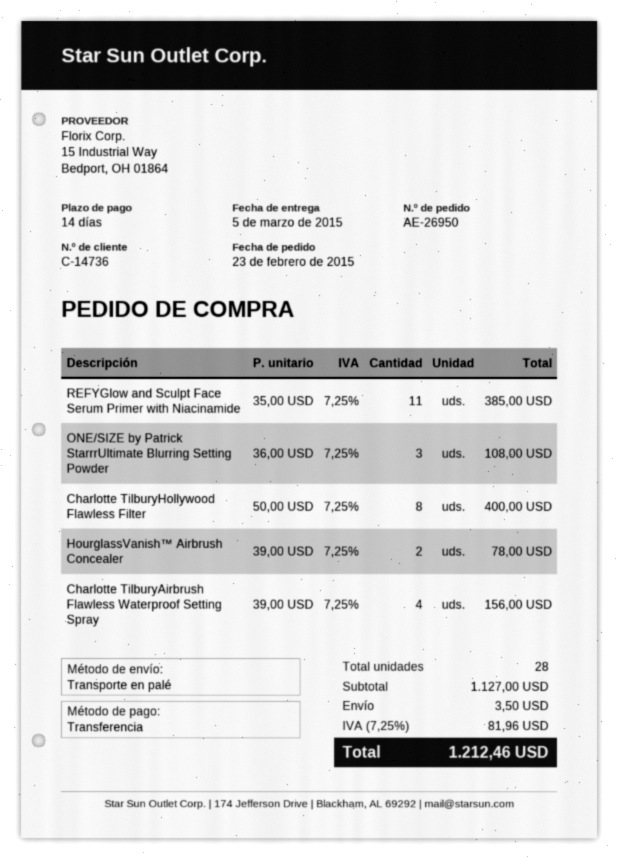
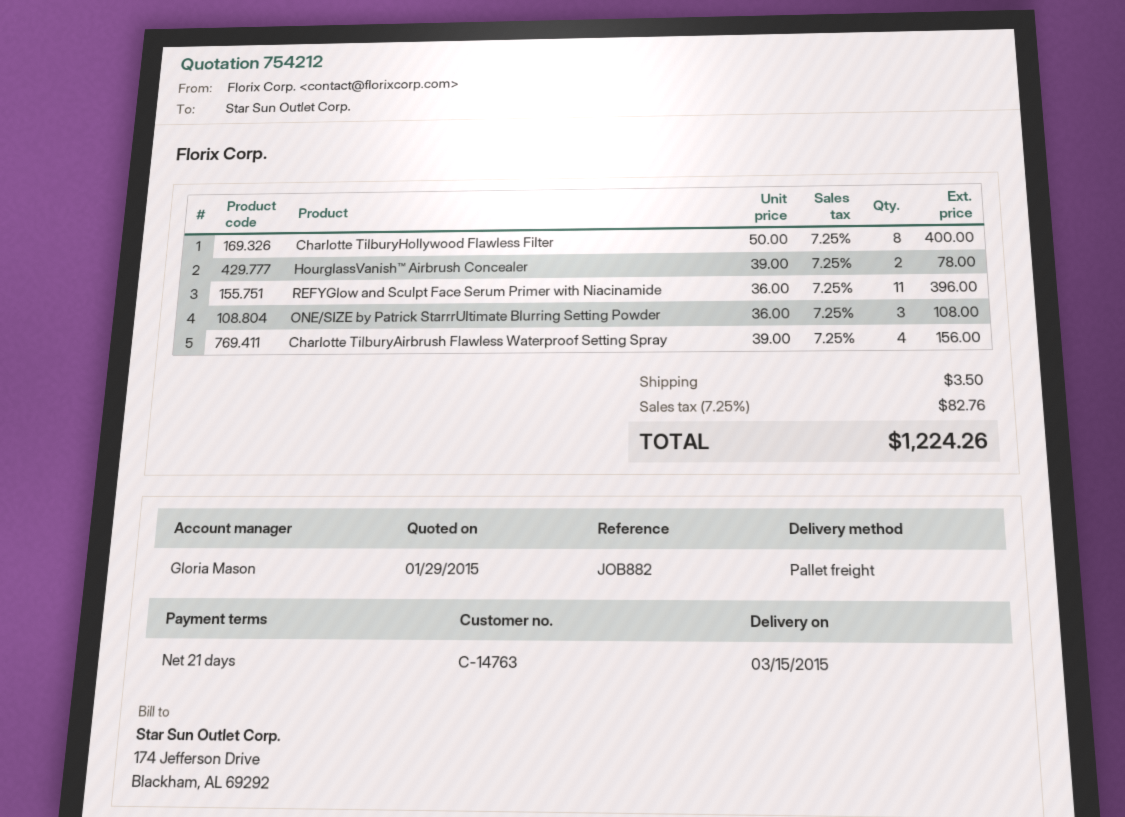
delivery date: 2015-03-05 -> 2015-03-15
payment terms: 14 days -> 21 days
customer number: C-14736 -> C-14763
REFYGlow and Sculpt Face Serum Primer with Niacinamide: 11 x 35.00 = 385.00 -> 11 x 36.00 = 396.00
tax: 7.25% = 81.96 -> 7.25% = 82.76
total: 1212.46 -> 1224.26

